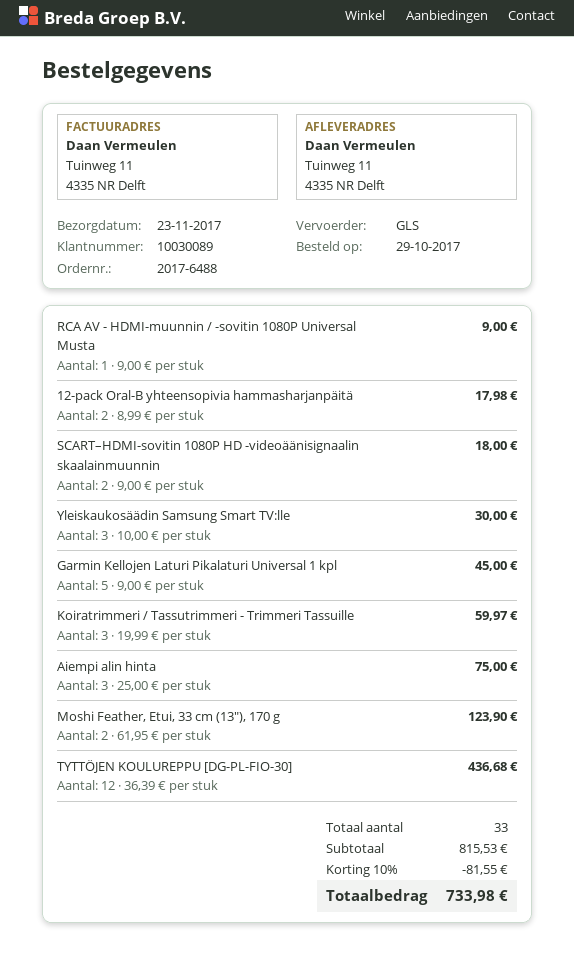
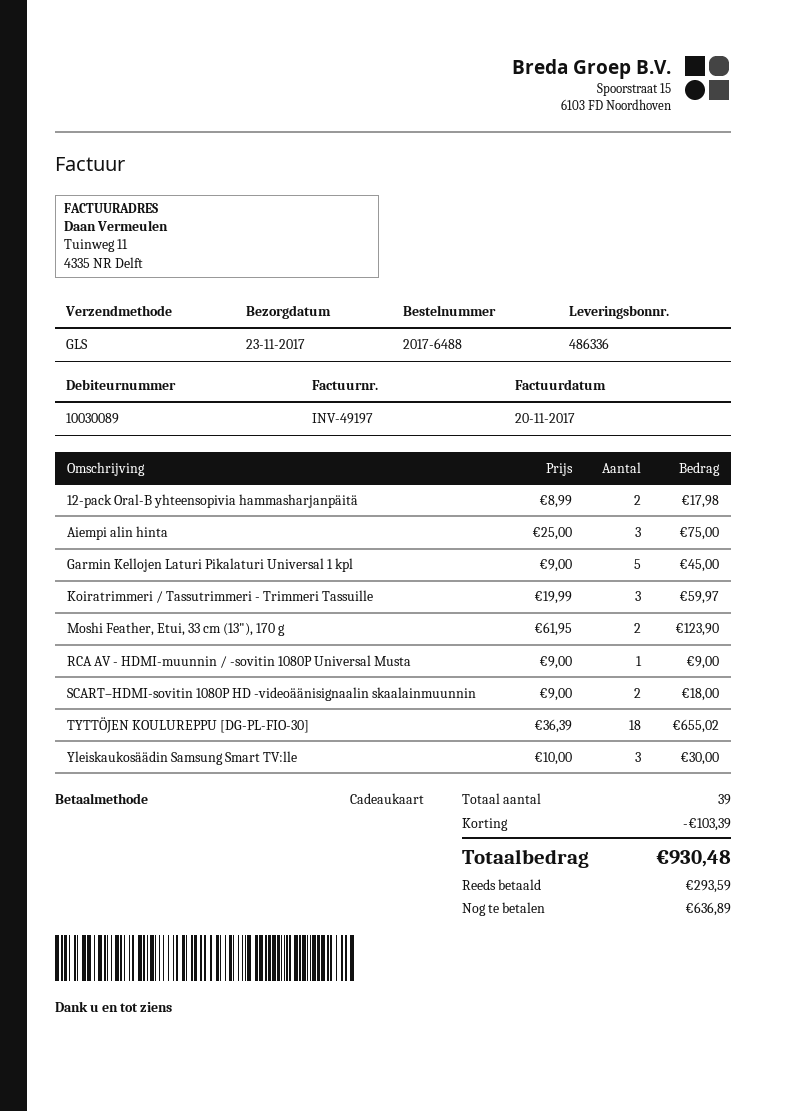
TYTTÖJEN KOULUREPPU [DG-PL-FIO-30]: 12 x 36.39 = 436.68 -> 18 x 36.39 = 655.02
total quantity: 33 -> 39
discount: 81.55 -> 103.39
total: 733.98 -> 930.48

